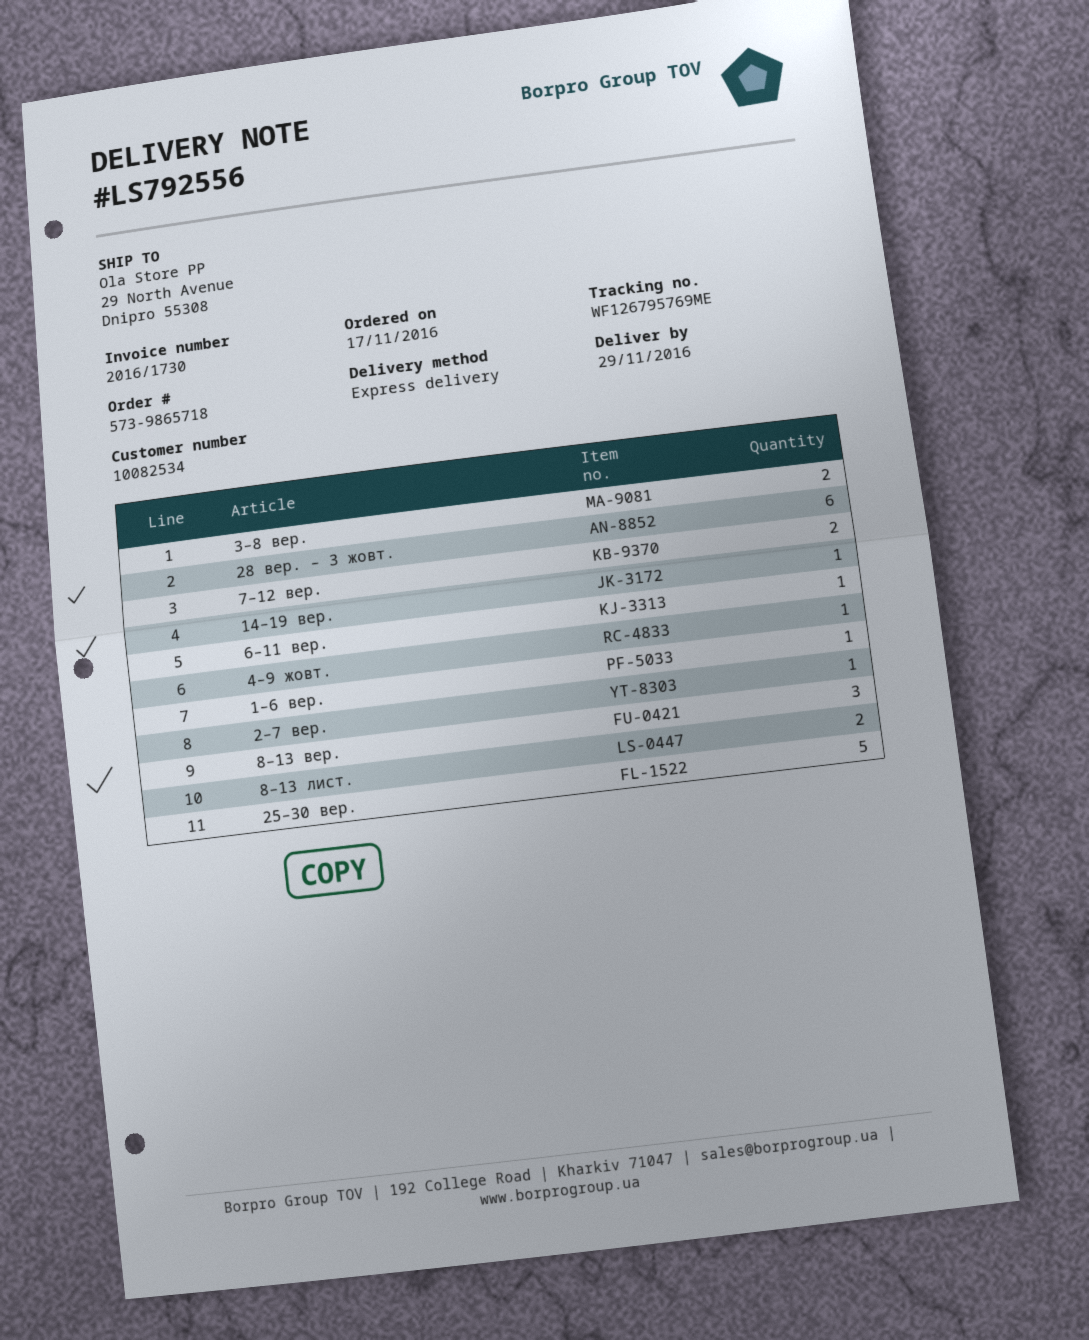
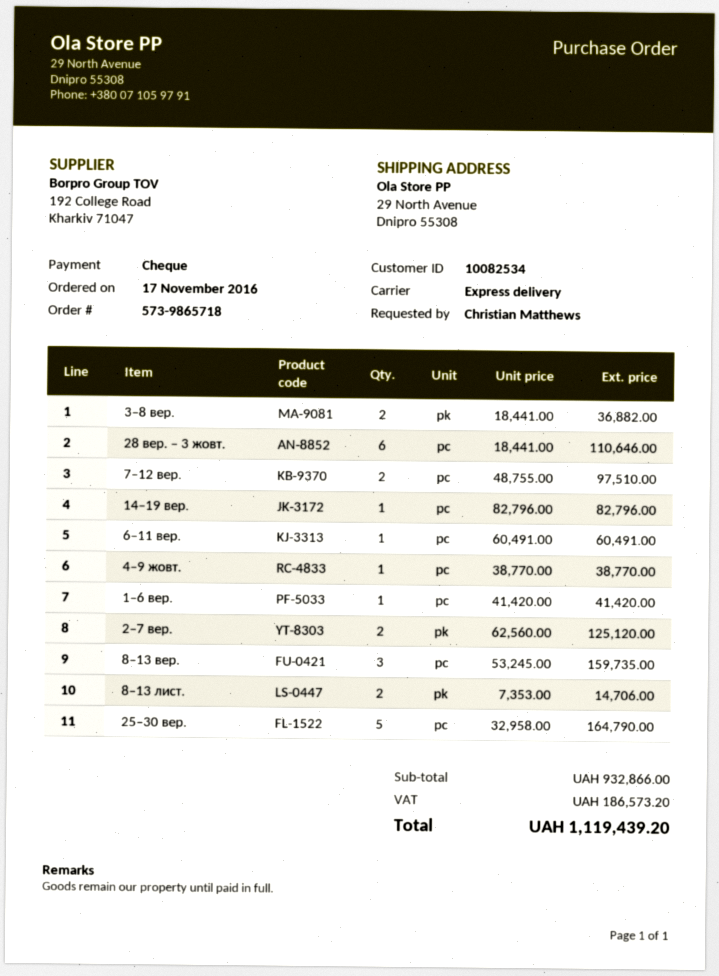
2–7 вер.: 1 -> 2

